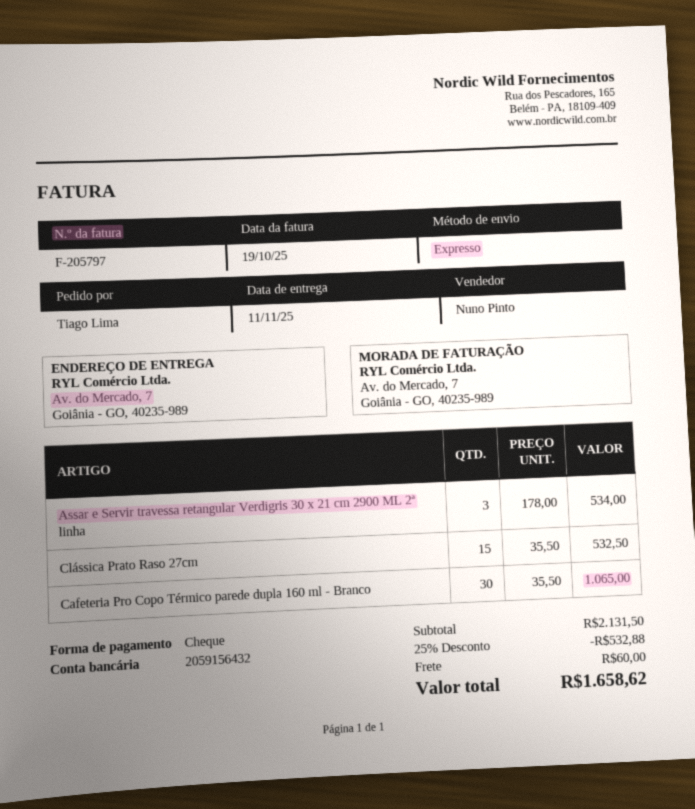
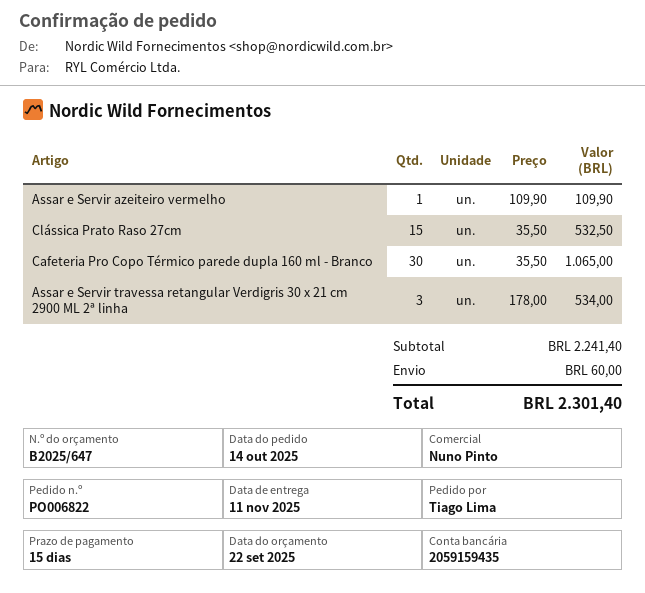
bank account: 2059156432 -> 2059159435
Assar e Servir azeiteiro vermelho: none -> 1 x 109.90 = 109.90
subtotal: 2131.50 -> 2241.40
discount: 25% = 532.88 -> none
total: 1658.62 -> 2301.40

